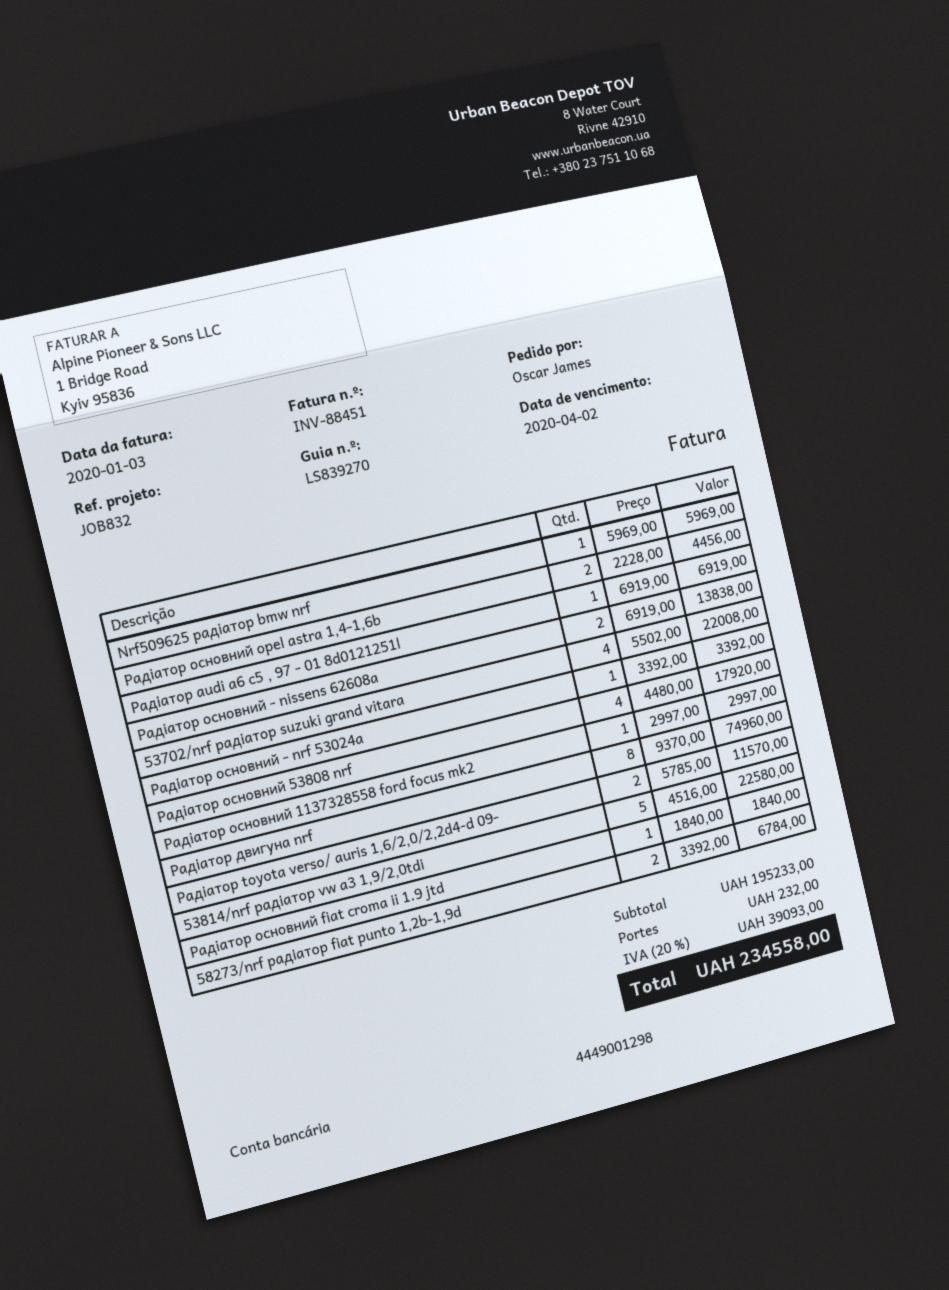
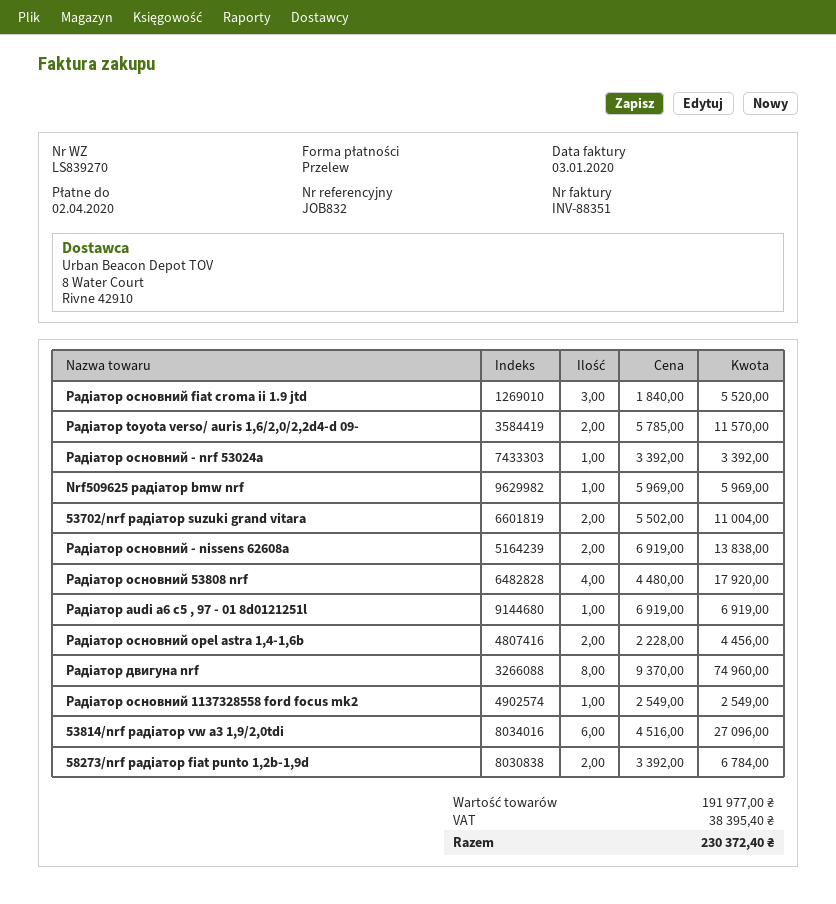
invoice number: INV-88451 -> INV-88351
53702/nrf радіатор suzuki grand vitara: 4 x 5502.00 = 22008.00 -> 2 x 5502.00 = 11004.00
Радіатор основний 1137328558 ford focus mk2: 1 x 2997.00 = 2997.00 -> 1 x 2549.00 = 2549.00
53814/nrf радіатор vw a3 1,9/2,0tdi: 5 x 4516.00 = 22580.00 -> 6 x 4516.00 = 27096.00
Радіатор основний fiat croma ii 1.9 jtd: 1 x 1840.00 = 1840.00 -> 3 x 1840.00 = 5520.00
subtotal: 195233.00 -> 191977.00
shipping: 232.00 -> none
tax: 39093.00 -> 38395.40
total: 234558.00 -> 230372.40

